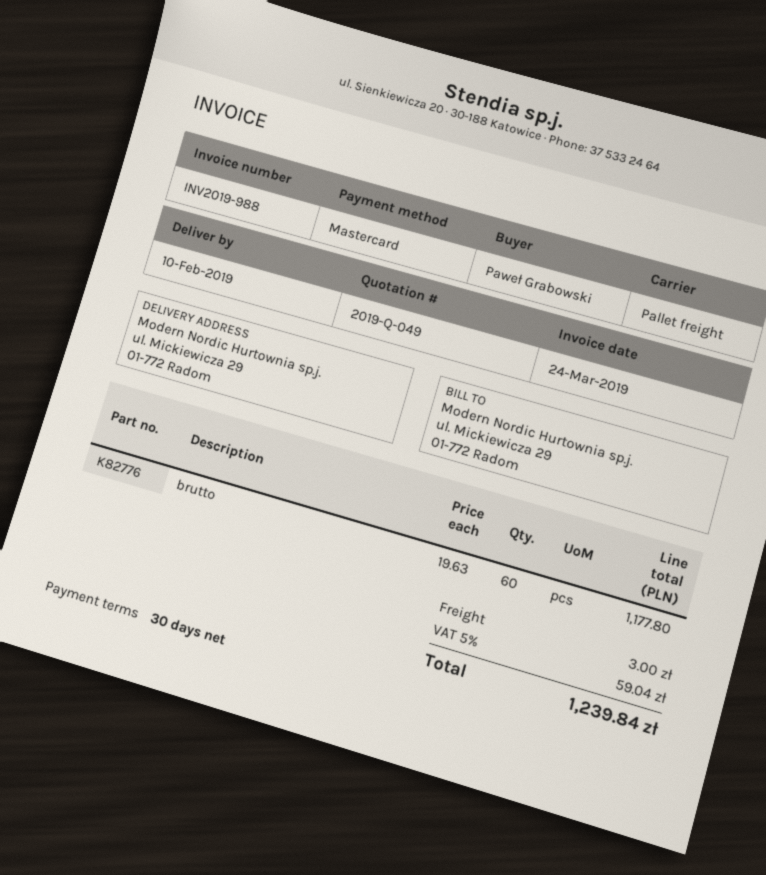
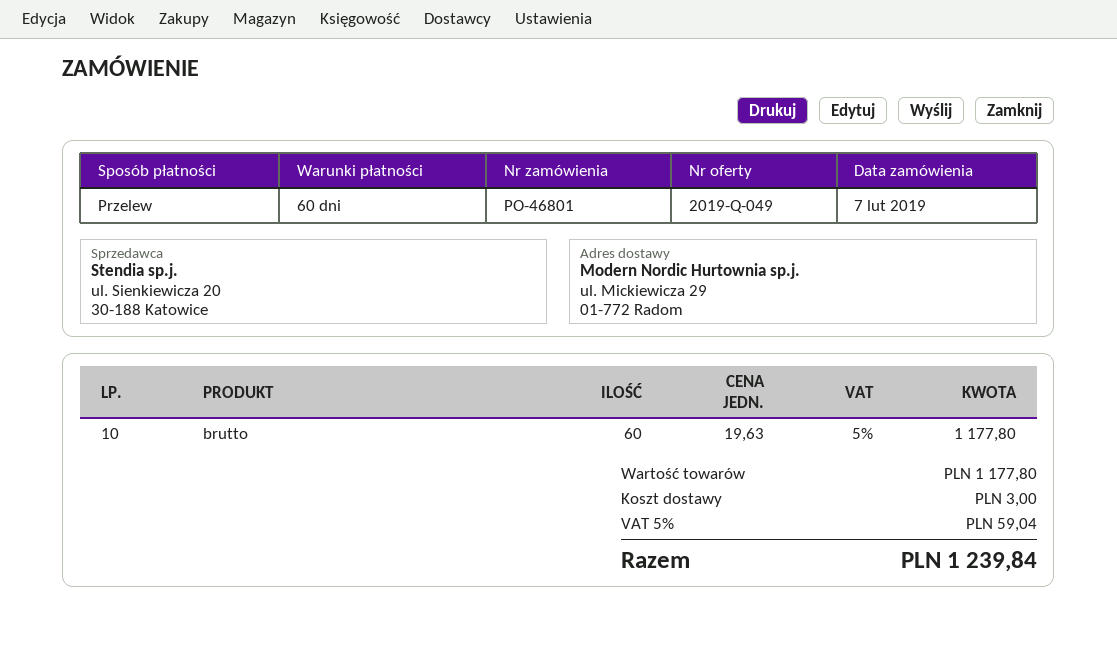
payment terms: 30 days -> 60 days
payment method: Mastercard -> bank transfer

